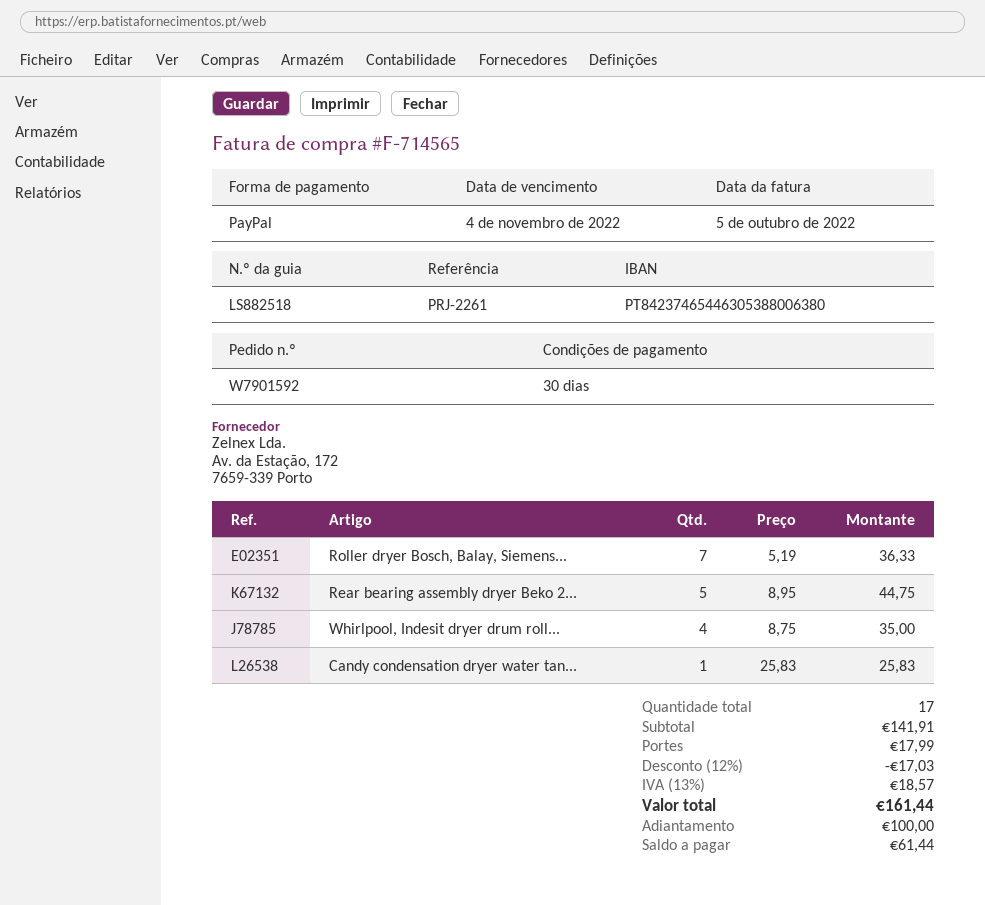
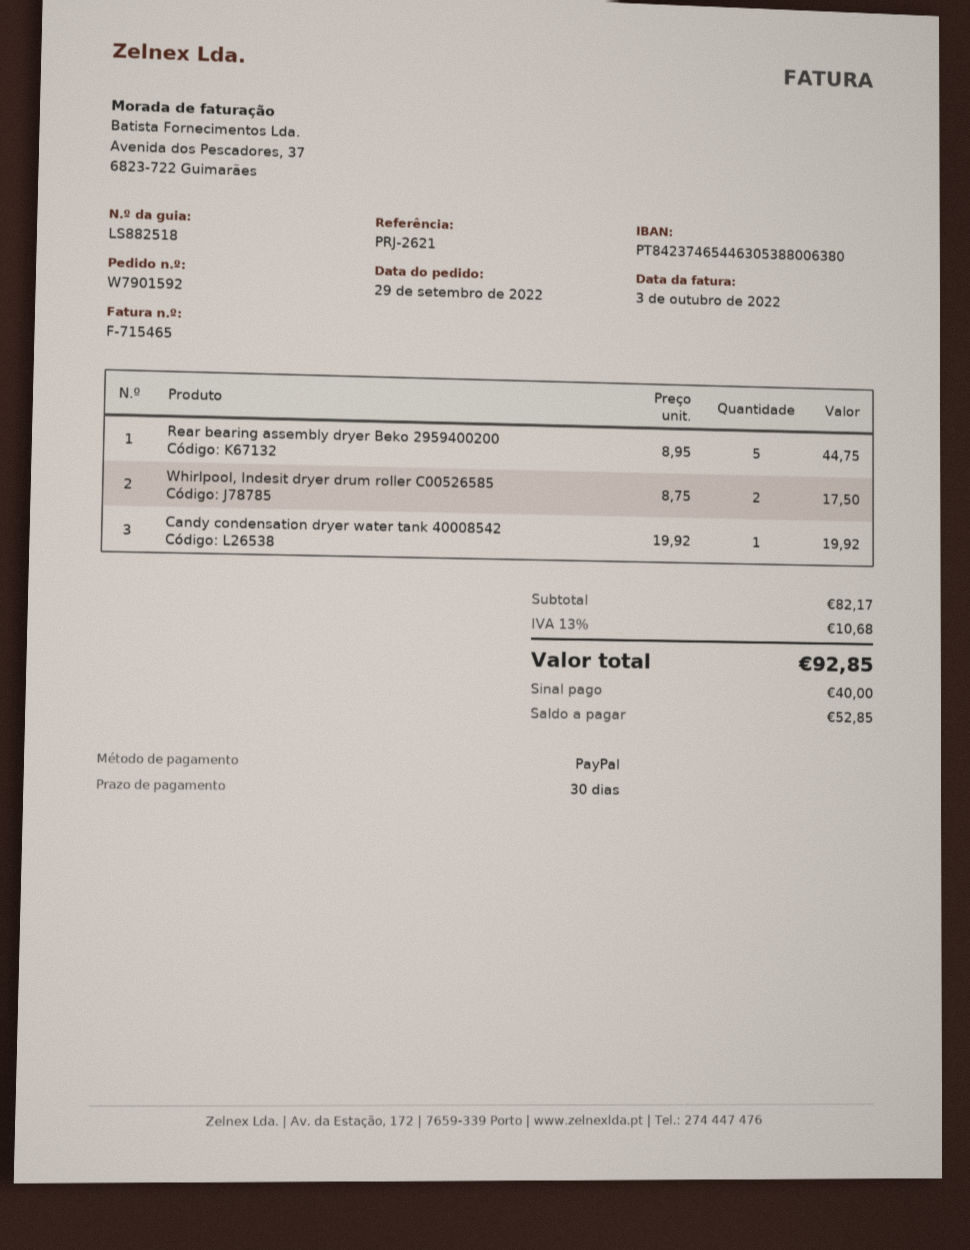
invoice number: F-714565 -> F-715465
invoice date: 2022-10-05 -> 2022-10-03
reference: PRJ-2261 -> PRJ-2621
Roller dryer Bosch, Balay, Siemens...: 7 x 5.19 = 36.33 -> none
Whirlpool, Indesit dryer drum roll...: 4 x 8.75 = 35.00 -> 2 x 8.75 = 17.50
Candy condensation dryer water tan...: 1 x 25.83 = 25.83 -> 1 x 19.92 = 19.92
subtotal: 141.91 -> 82.17
discount: 12% = 17.03 -> none
shipping: 17.99 -> none
tax: 13% = 18.57 -> 13% = 10.68
total: 161.44 -> 92.85
deposit: 100.00 -> 40.00
balance: 61.44 -> 52.85

